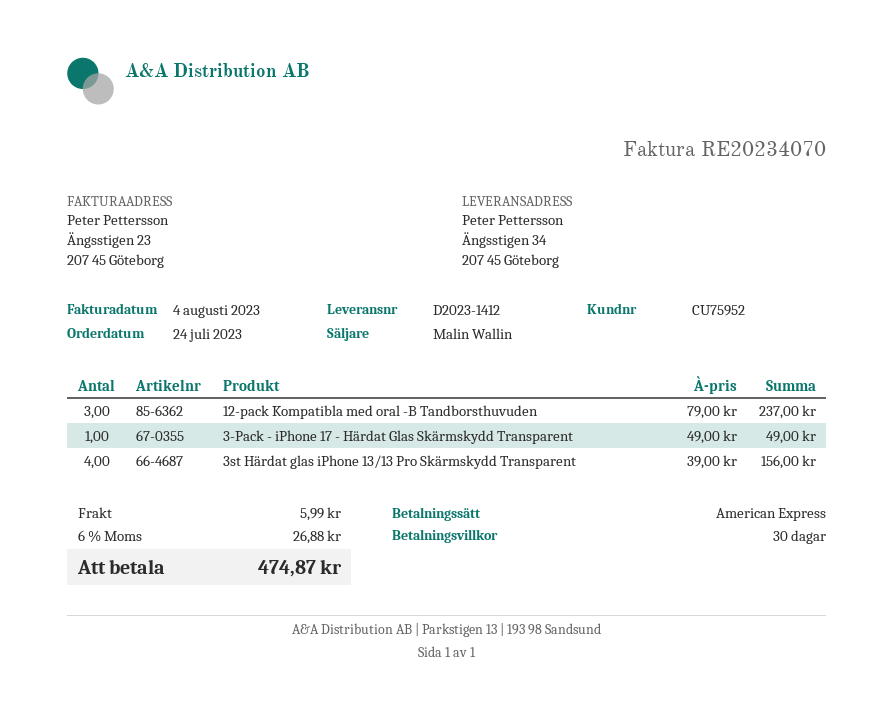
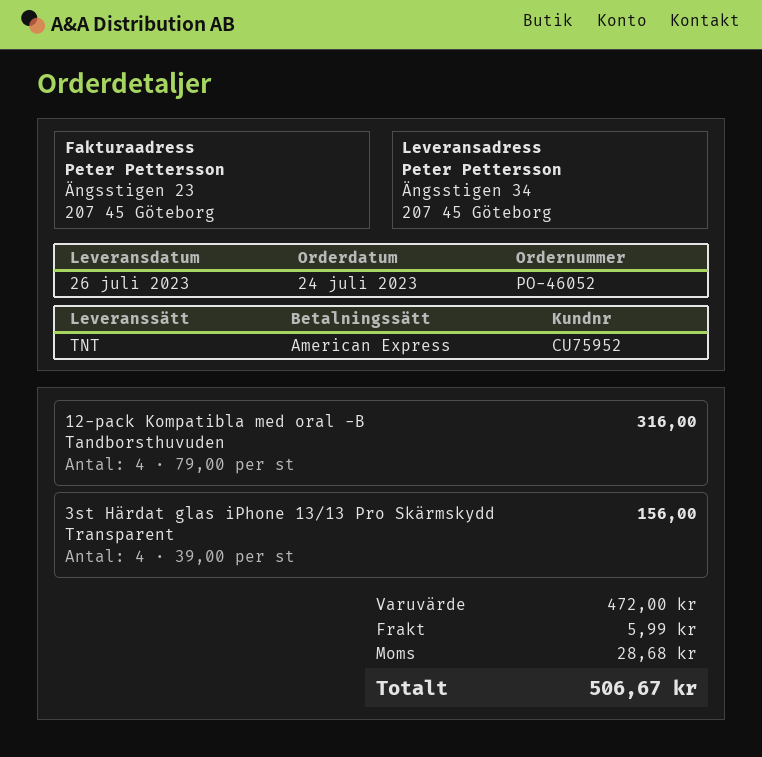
12-pack Kompatibla med oral -B Tandborsthuvuden: 3 x 79.00 = 237.00 -> 4 x 79.00 = 316.00
3-Pack - iPhone 17 - Härdat Glas Skärmskydd Transparent: 1 x 49.00 = 49.00 -> none
tax: 26.88 -> 28.68
total: 474.87 -> 506.67

